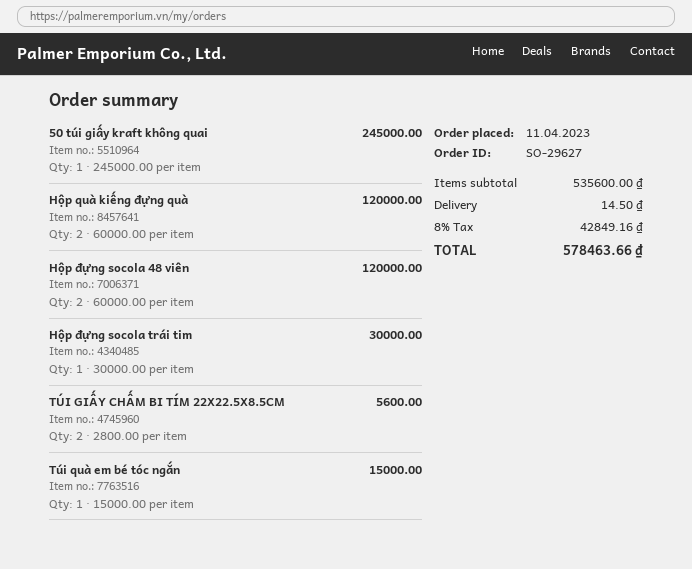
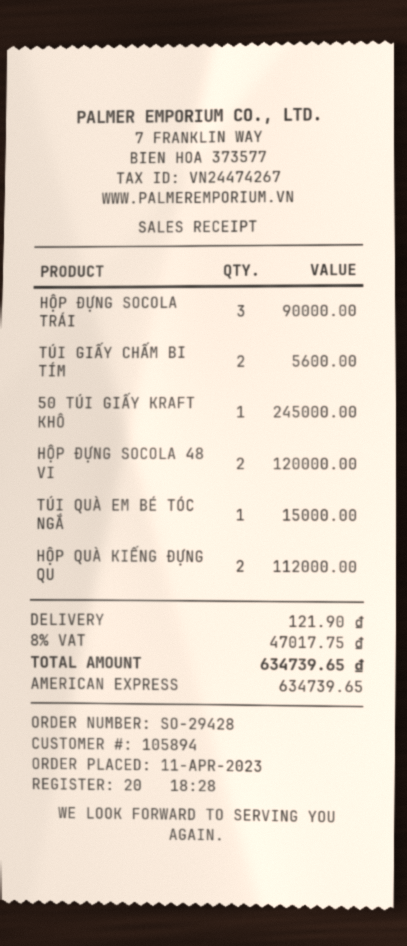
order number: SO-29627 -> SO-29428
Hộp quà kiếng đựng quà: 2 for 120000.00 -> 2 for 112000.00
Hộp đựng socola trái tim: 1 for 30000.00 -> 3 for 90000.00
shipping: 14.50 -> 121.90
tax: 8% = 42849.16 -> 8% = 47017.75
total: 578463.66 -> 634739.65

